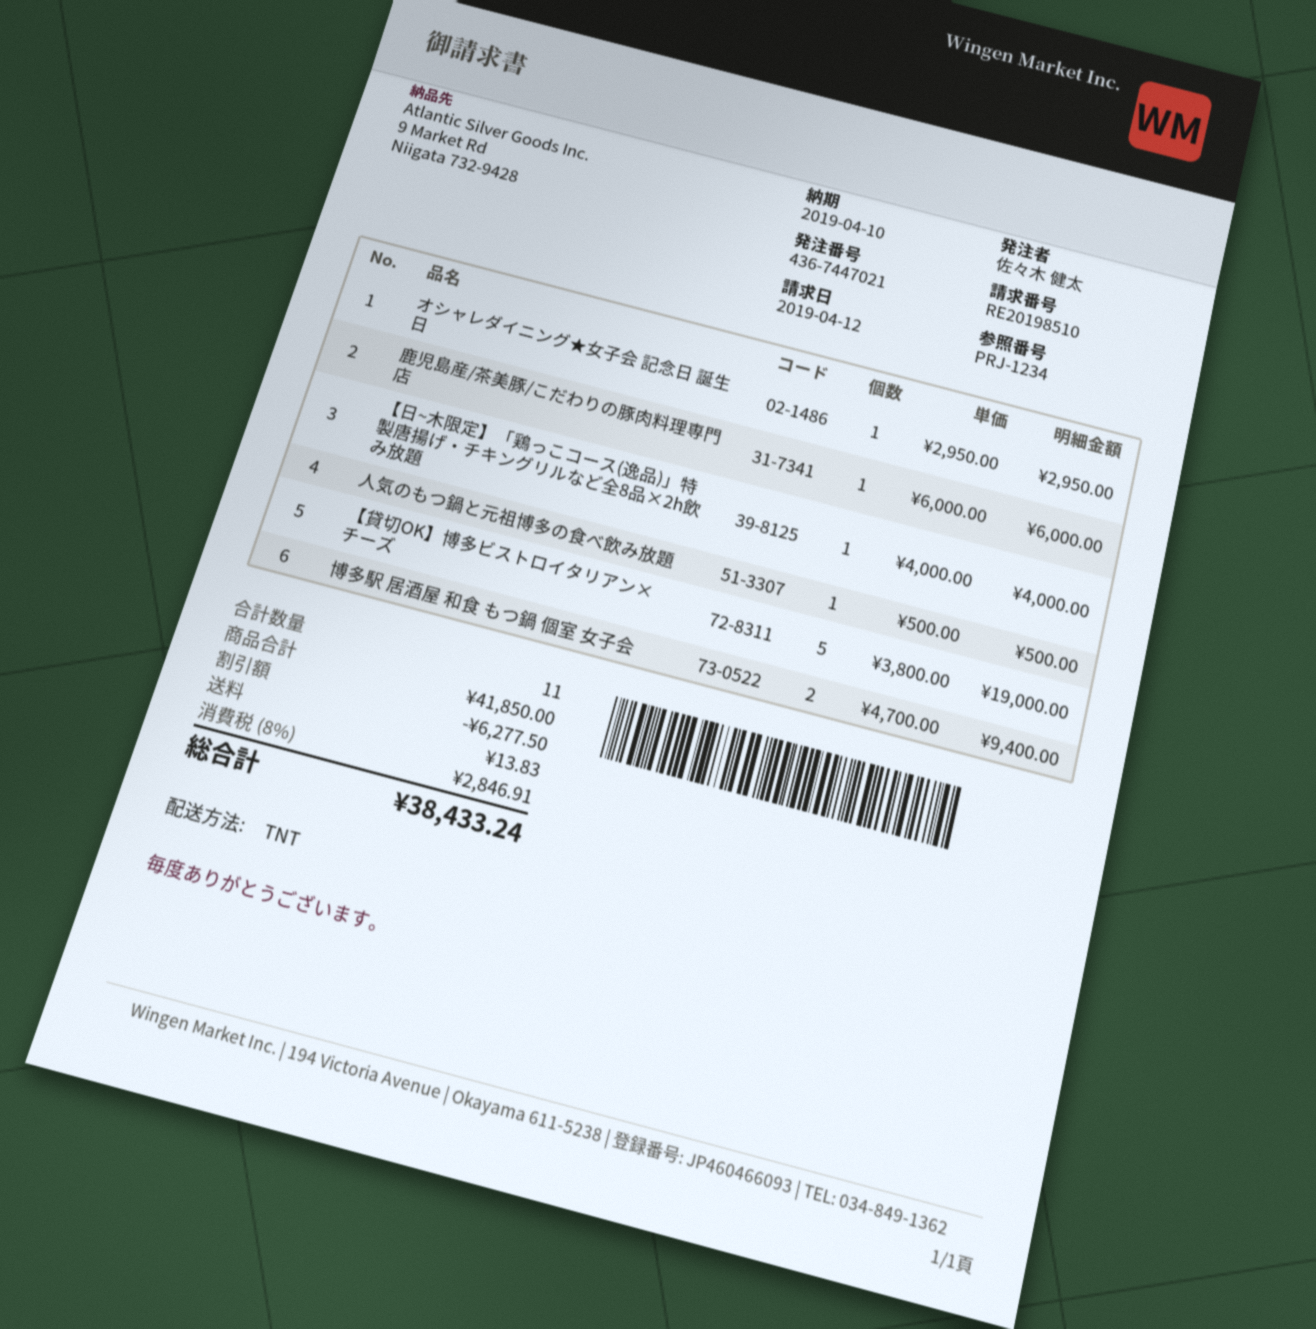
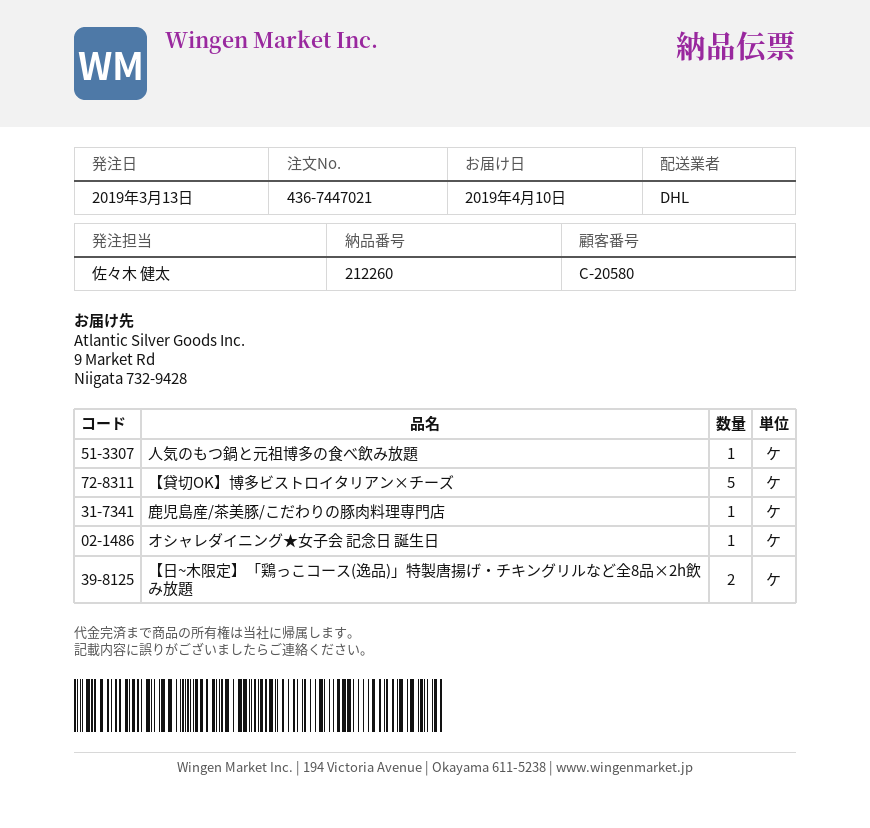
shipping method: TNT -> DHL
【日~木限定】「鶏っこコース(逸品)」特製唐揚げ・チキングリルなど全8品×2h飲み放題: 1 -> 2
博多駅 居酒屋 和食 もつ鍋 個室 女子会: 2 -> none

